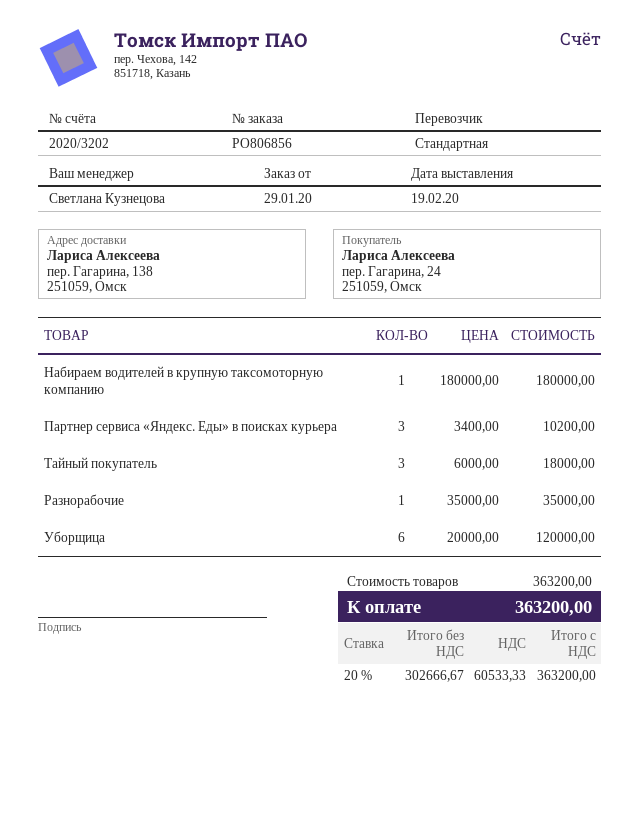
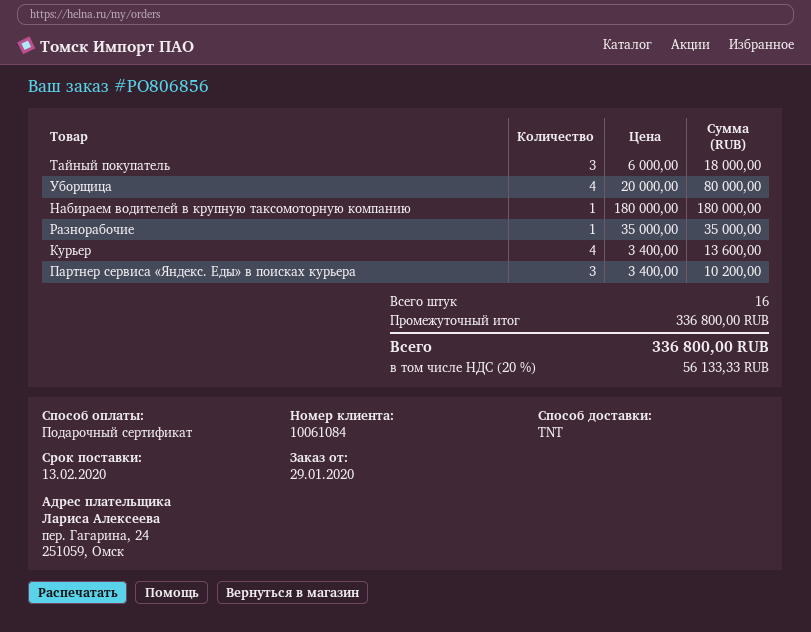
shipping method: standard -> TNT
Уборщица: 6 x 20000.00 = 120000.00 -> 4 x 20000.00 = 80000.00
Курьер: none -> 4 x 3400.00 = 13600.00
subtotal: 363200.00 -> 336800.00
tax: 20% = 60533.33 -> 20% = 56133.33
total: 363200.00 -> 336800.00

